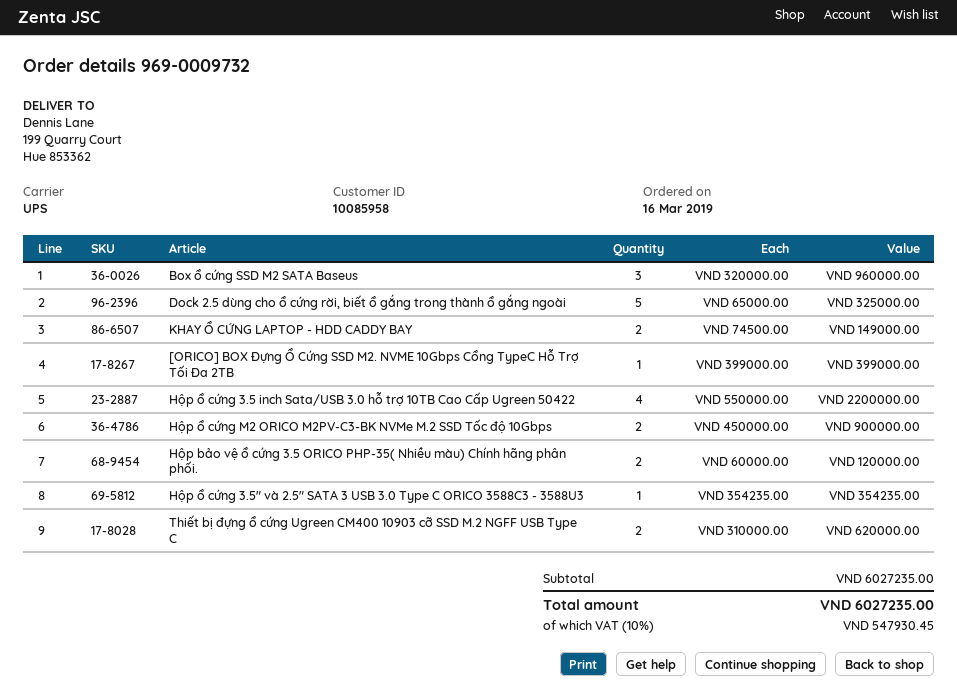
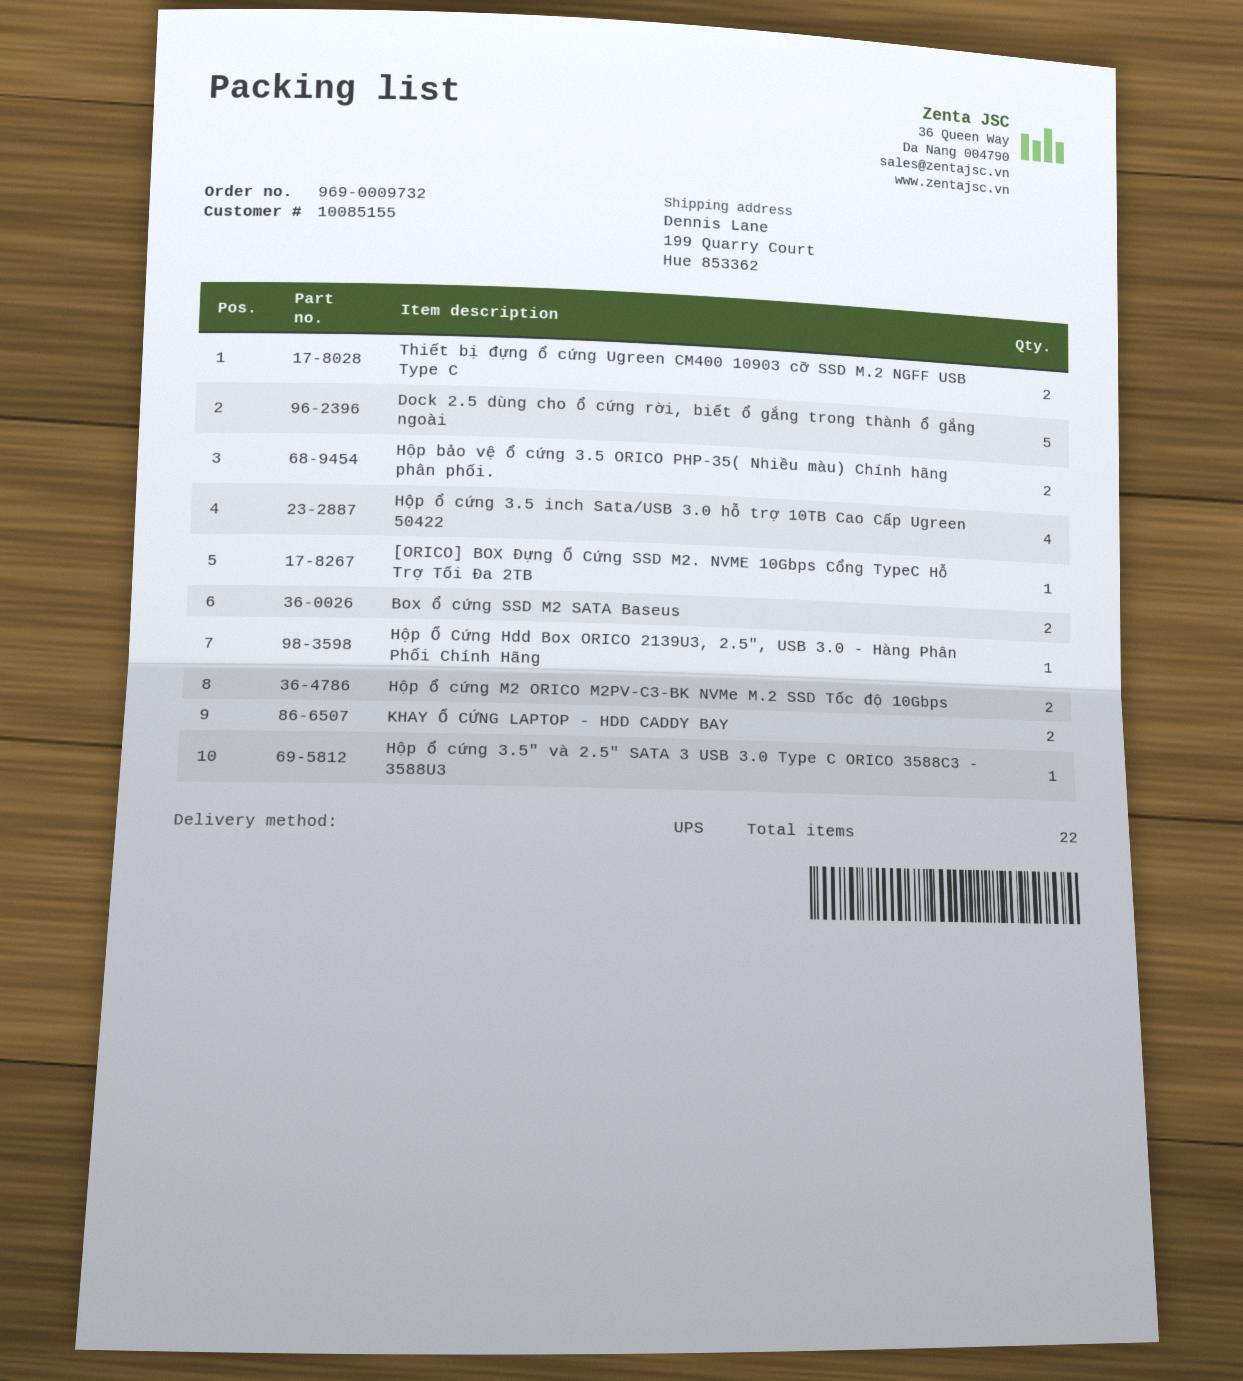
customer number: 10085958 -> 10085155
Box ổ cứng SSD M2 SATA Baseus: 3 -> 2
Hộp Ổ Cứng Hdd Box ORICO 2139U3, 2.5", USB 3.0 - Hàng Phân Phối Chính Hãng: none -> 1

